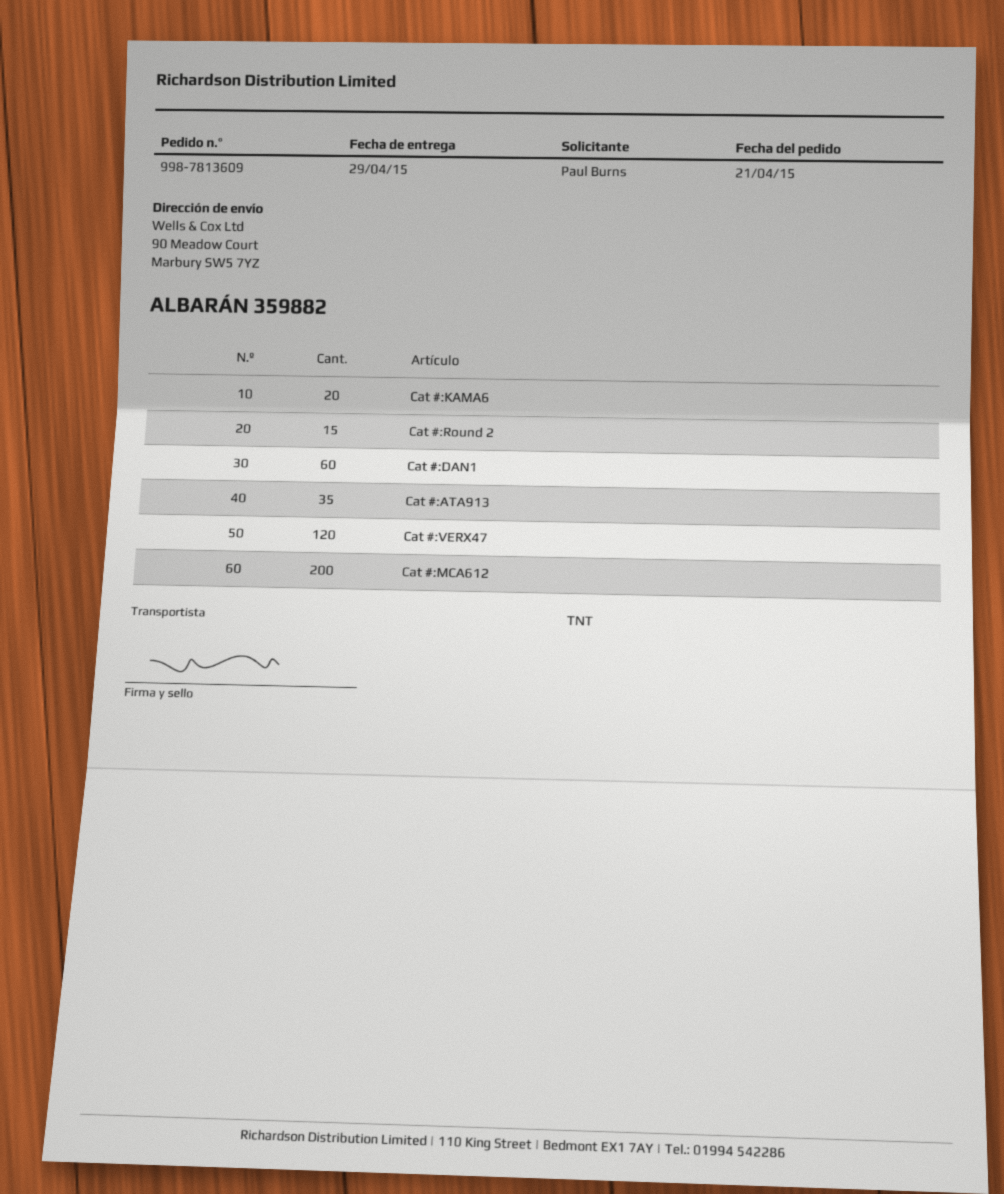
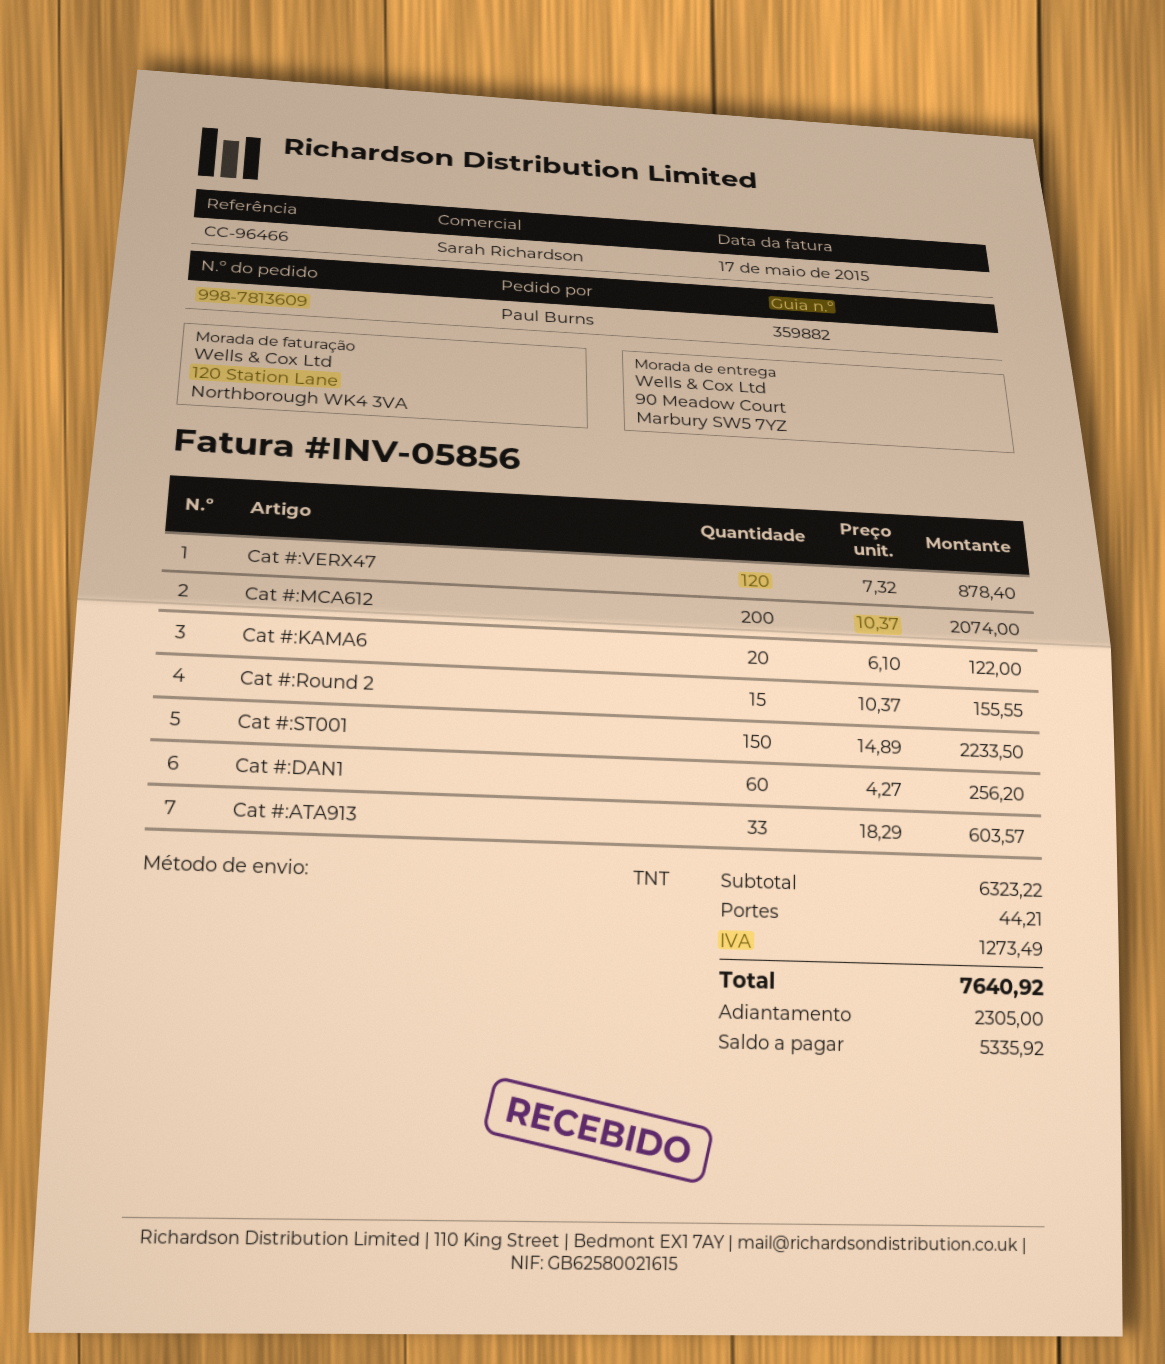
Cat #:ATA913: 35 -> 33
Cat #:ST001: none -> 150

